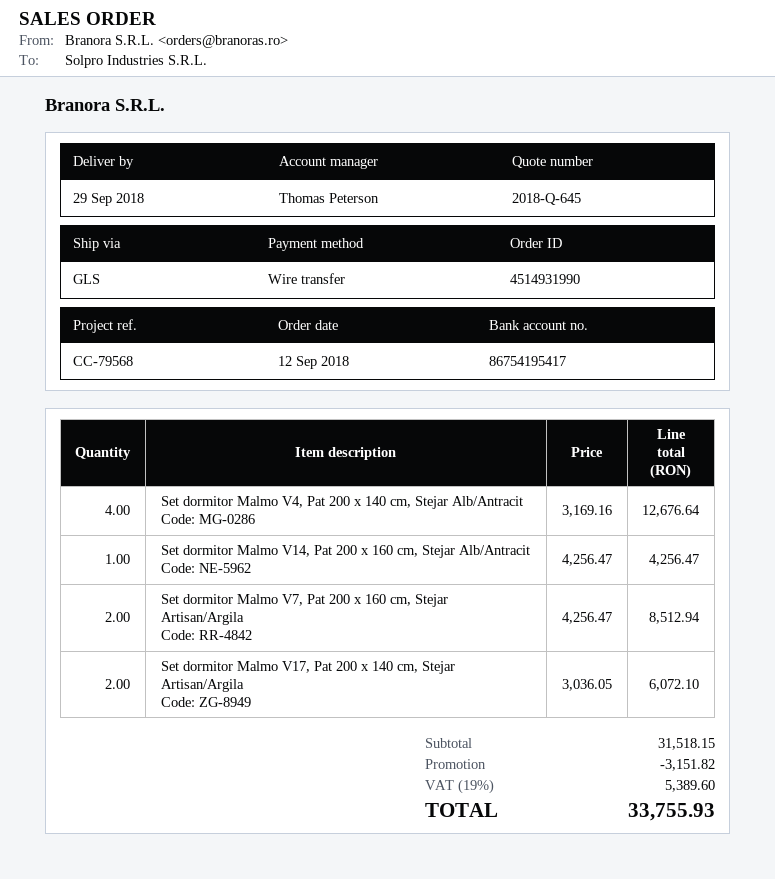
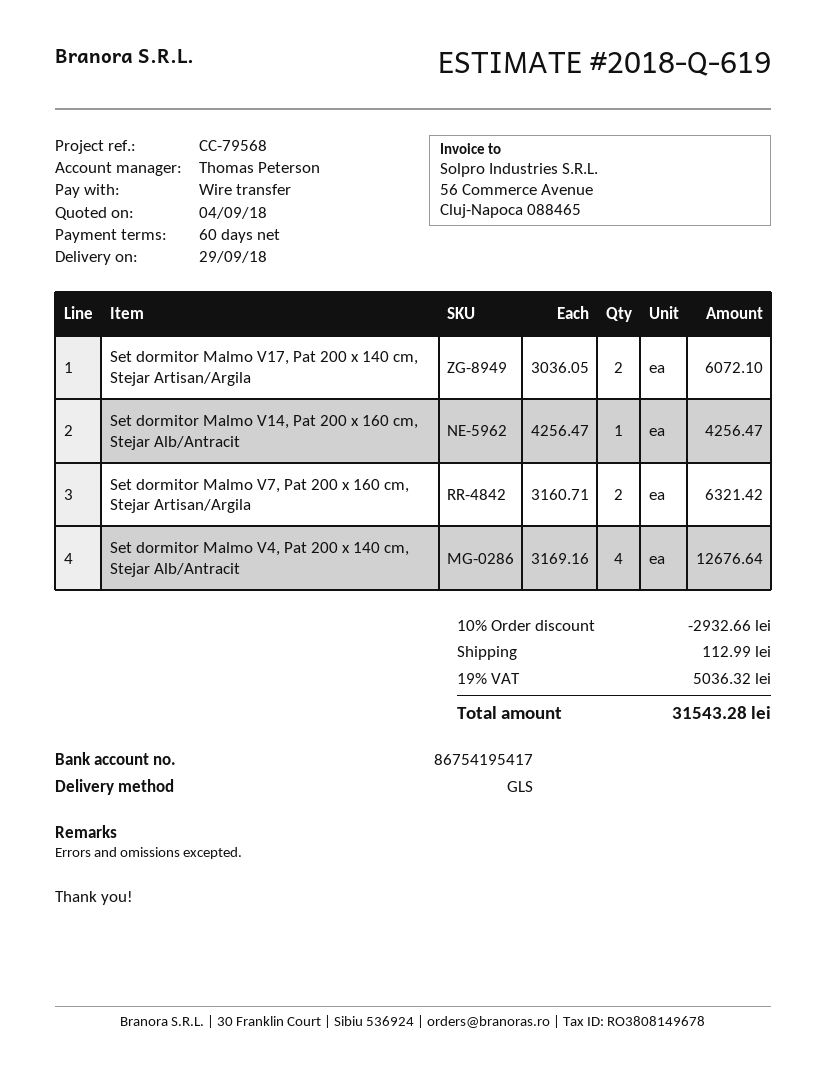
quote number: 2018-Q-645 -> 2018-Q-619
Set dormitor Malmo V7, Pat 200 x 160 cm, Stejar Artisan/Argila: 2 x 4256.47 = 8512.94 -> 2 x 3160.71 = 6321.42
discount: 3151.82 -> 2932.66
shipping: none -> 112.99
tax: 19% = 5389.60 -> 19% = 5036.32
total: 33755.93 -> 31543.28

